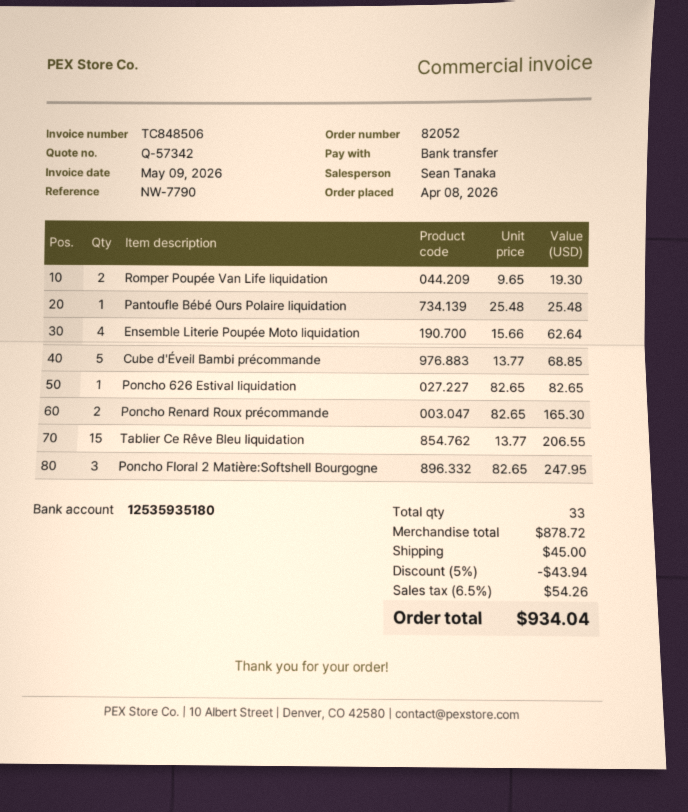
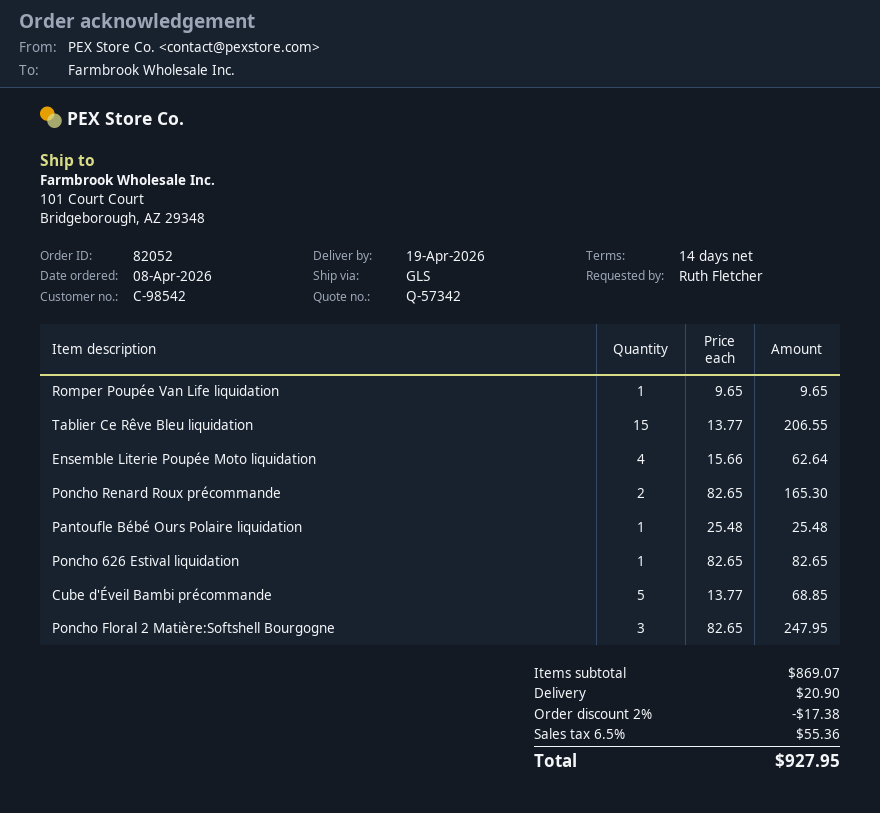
Romper Poupée Van Life liquidation: 2 x 9.65 = 19.30 -> 1 x 9.65 = 9.65
subtotal: 878.72 -> 869.07
discount: 5% = 43.94 -> 2% = 17.38
shipping: 45.00 -> 20.90
tax: 6.5% = 54.26 -> 6.5% = 55.36
total: 934.04 -> 927.95

